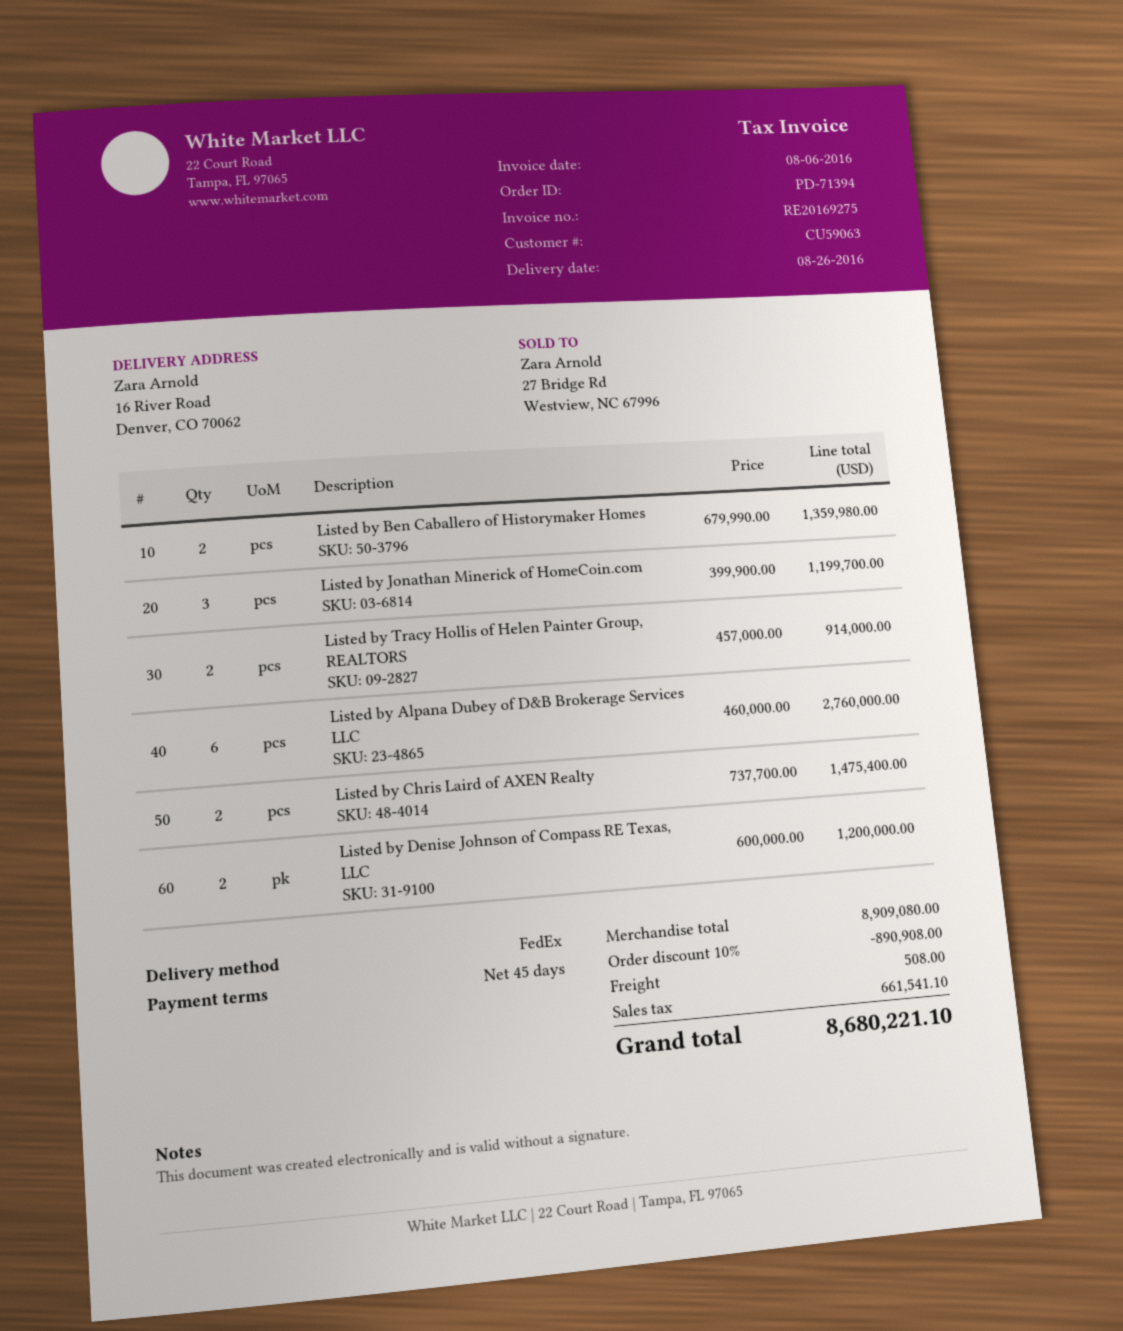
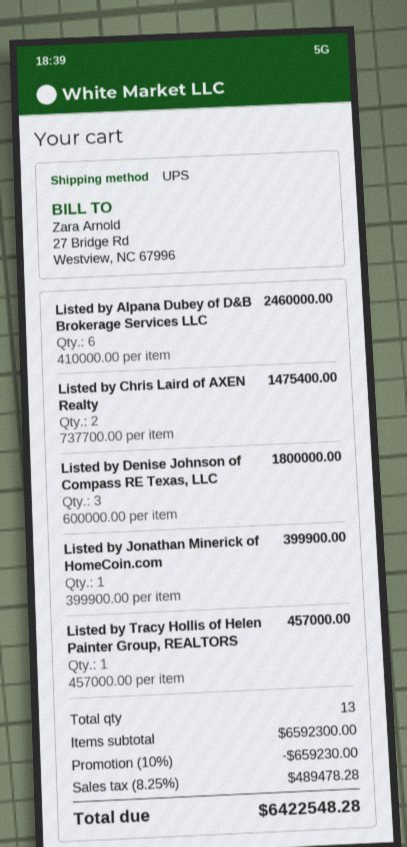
shipping method: FedEx -> UPS
Listed by Ben Caballero of Historymaker Homes: 2 x 679990.00 = 1359980.00 -> none
Listed by Jonathan Minerick of HomeCoin.com: 3 x 399900.00 = 1199700.00 -> 1 x 399900.00 = 399900.00
Listed by Tracy Hollis of Helen Painter Group, REALTORS: 2 x 457000.00 = 914000.00 -> 1 x 457000.00 = 457000.00
Listed by Alpana Dubey of D&B Brokerage Services LLC: 6 x 460000.00 = 2760000.00 -> 6 x 410000.00 = 2460000.00
Listed by Denise Johnson of Compass RE Texas, LLC: 2 x 600000.00 = 1200000.00 -> 3 x 600000.00 = 1800000.00
subtotal: 8909080.00 -> 6592300.00
discount: 10% = 890908.00 -> 10% = 659230.00
shipping: 508.00 -> none
tax: 661541.10 -> 489478.28
total: 8680221.10 -> 6422548.28

